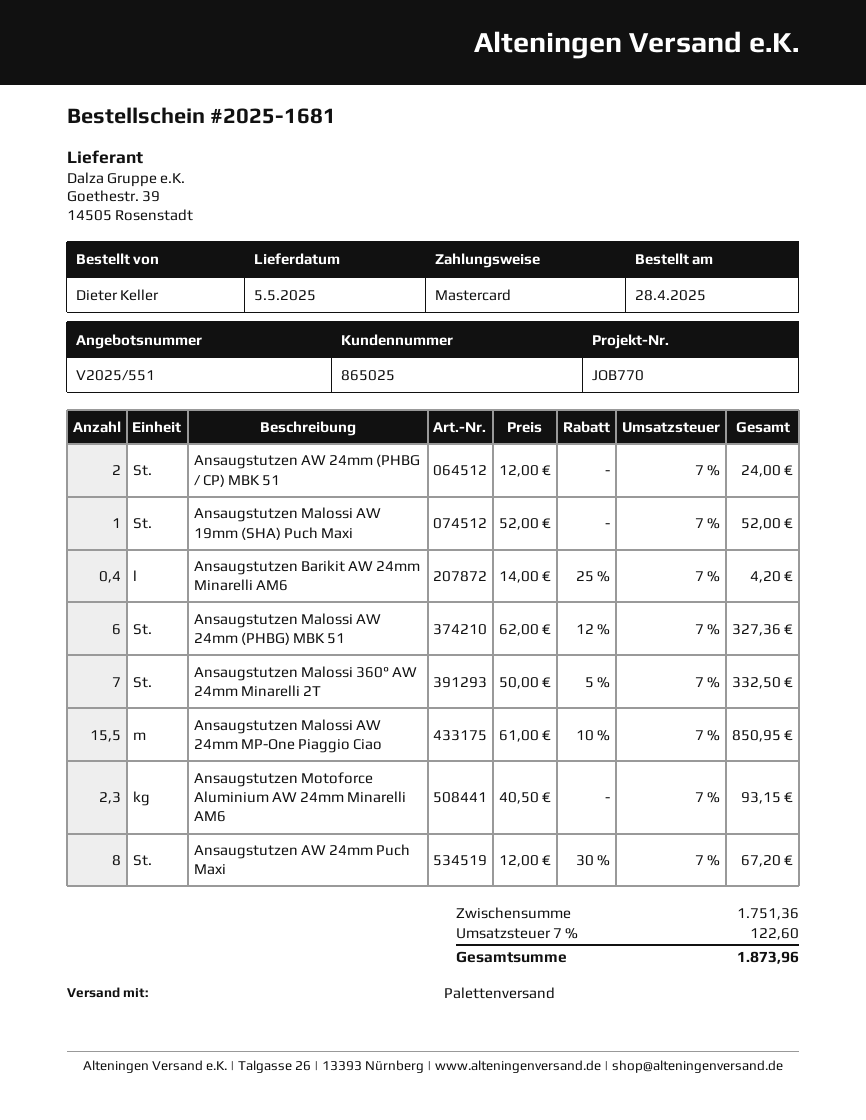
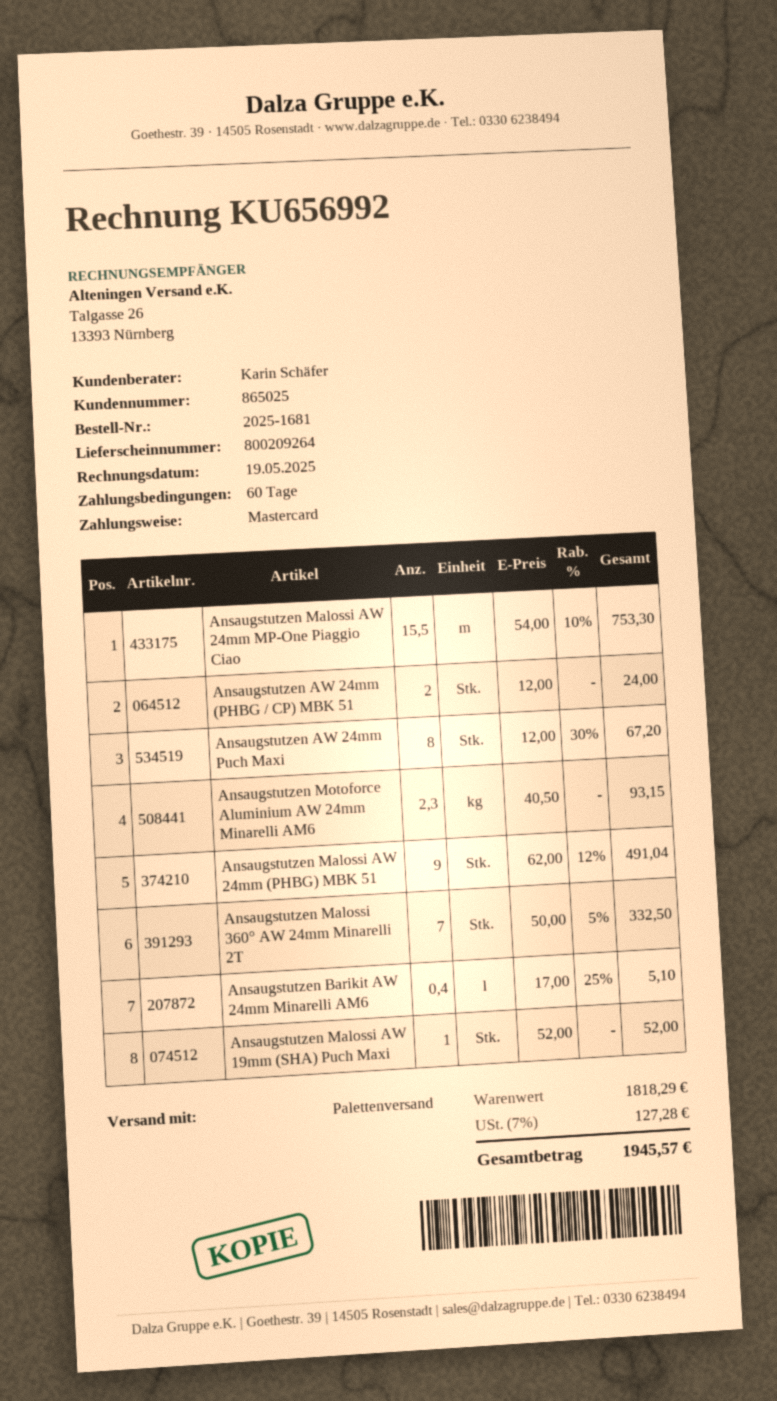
Ansaugstutzen Barikit AW 24mm Minarelli AM6: 0.4 x 14.00 - 25% = 4.20 -> 0.4 x 17.00 - 25% = 5.10
Ansaugstutzen Malossi AW 24mm (PHBG) MBK 51: 6 x 62.00 - 12% = 327.36 -> 9 x 62.00 - 12% = 491.04
Ansaugstutzen Malossi AW 24mm MP-One Piaggio Ciao: 15.5 x 61.00 - 10% = 850.95 -> 15.5 x 54.00 - 10% = 753.30
subtotal: 1751.36 -> 1818.29
tax: 7% = 122.60 -> 7% = 127.28
total: 1873.96 -> 1945.57

